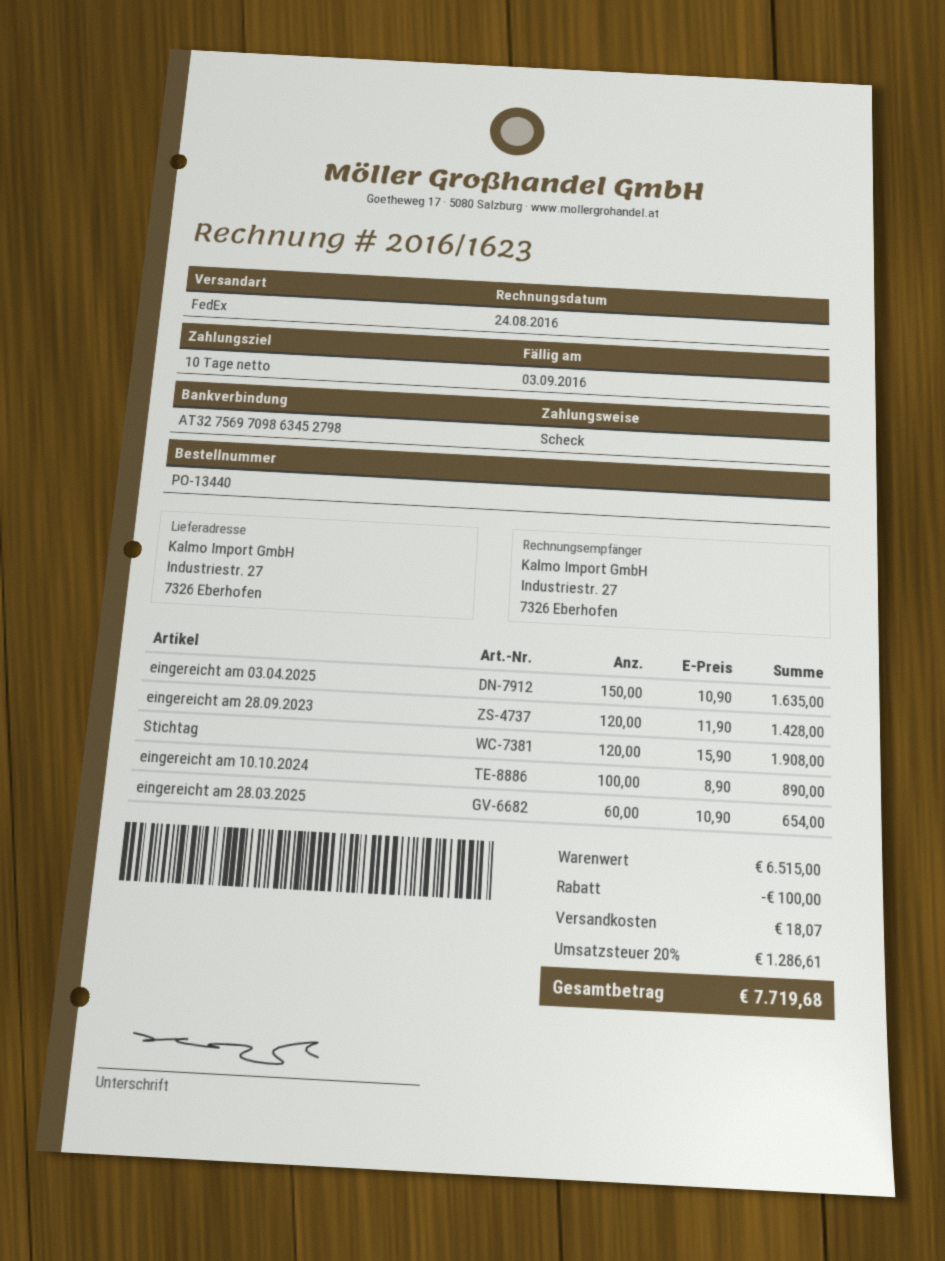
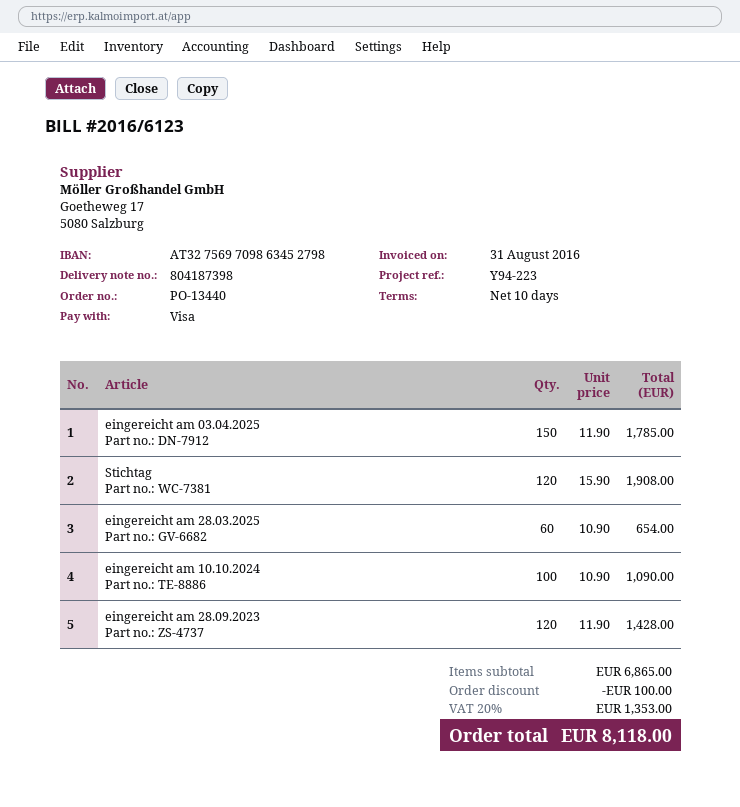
invoice number: 2016/1623 -> 2016/6123
invoice date: 2016-08-24 -> 2016-08-31
payment method: cheque -> Visa
eingereicht am 03.04.2025: 150 x 10.90 = 1635.00 -> 150 x 11.90 = 1785.00
eingereicht am 10.10.2024: 100 x 8.90 = 890.00 -> 100 x 10.90 = 1090.00
subtotal: 6515.00 -> 6865.00
shipping: 18.07 -> none
tax: 20% = 1286.61 -> 20% = 1353.00
total: 7719.68 -> 8118.00

